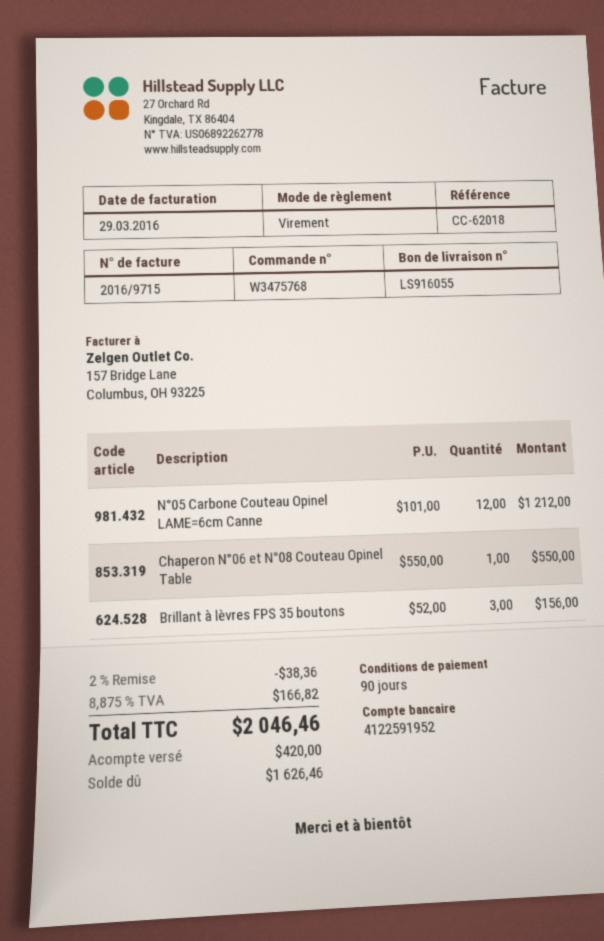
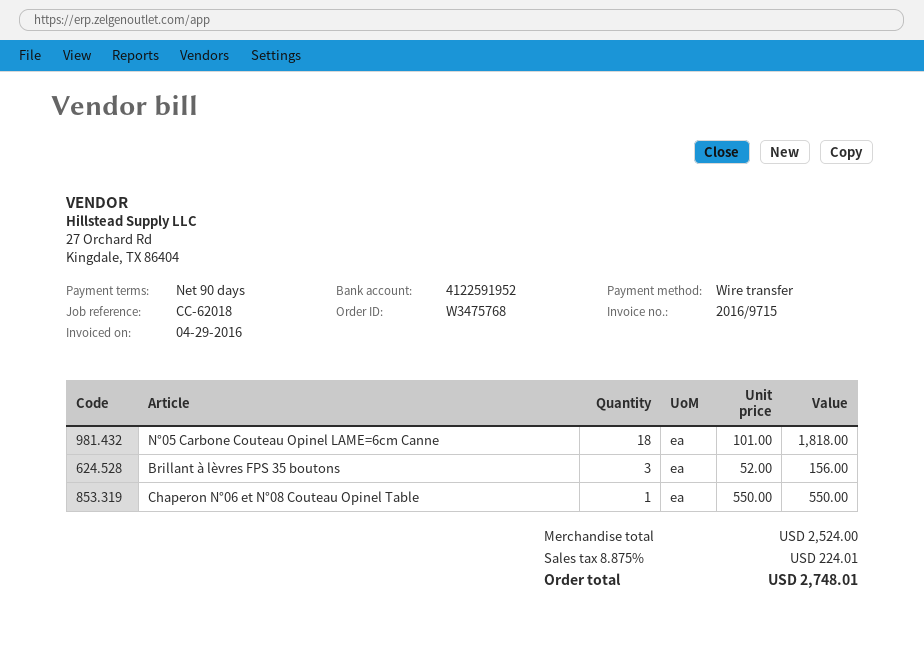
invoice date: 2016-03-29 -> 2016-04-29
N°05 Carbone Couteau Opinel LAME=6cm Canne: 12 x 101.00 = 1212.00 -> 18 x 101.00 = 1818.00
discount: 2% = 38.36 -> none
tax: 8.875% = 166.82 -> 8.875% = 224.01
total: 2046.46 -> 2748.01

